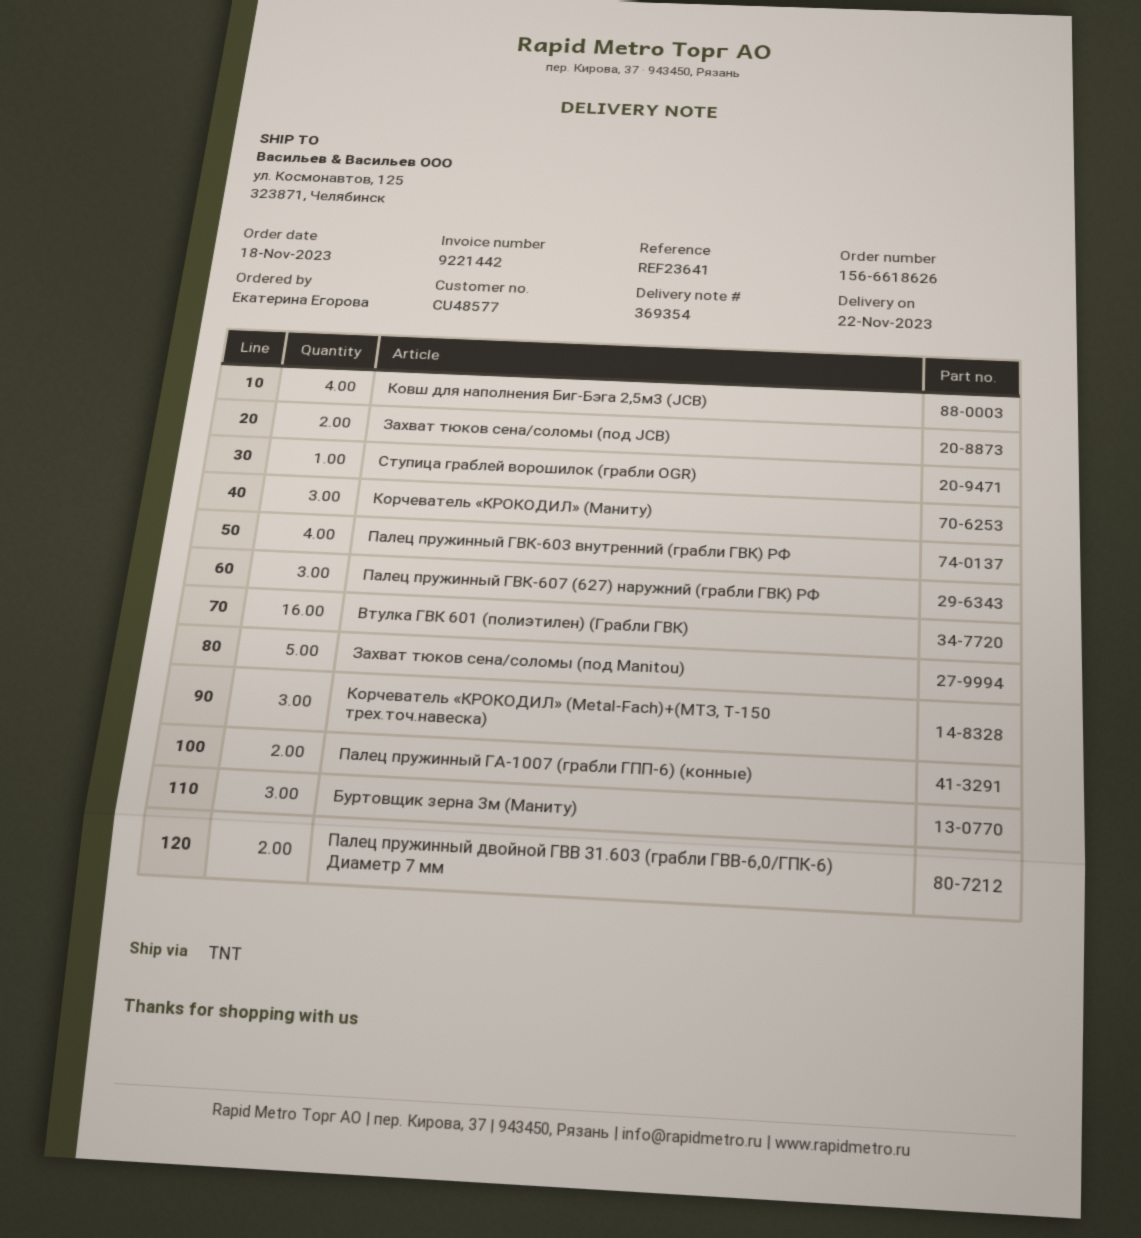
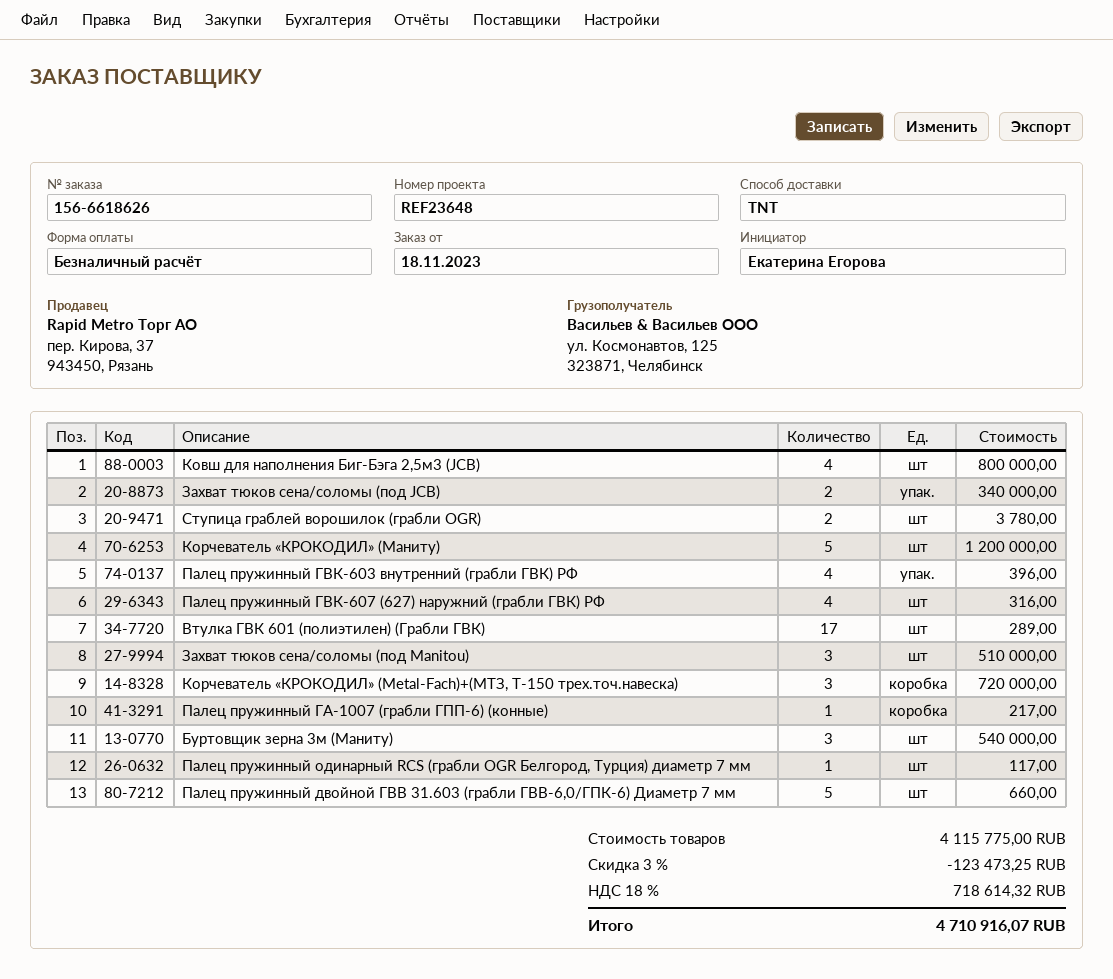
reference: REF23641 -> REF23648
Ступица граблей ворошилок (грабли OGR): 1 -> 2
Корчеватель «КРОКОДИЛ» (Маниту): 3 -> 5
Палец пружинный ГВК-607 (627) наружний (грабли ГВК) РФ: 3 -> 4
Втулка ГВК 601 (полиэтилен) (Грабли ГВК): 16 -> 17
Захват тюков сена/соломы (под Manitou): 5 -> 3
Палец пружинный ГА-1007 (грабли ГПП-6) (конные): 2 -> 1
Палец пружинный двойной ГВВ 31.603 (грабли ГВВ-6,0/ГПК-6) Диаметр 7 мм: 2 -> 5
Палец пружинный одинарный RCS (грабли OGR Белгород, Турция) диаметр 7 мм: none -> 1

